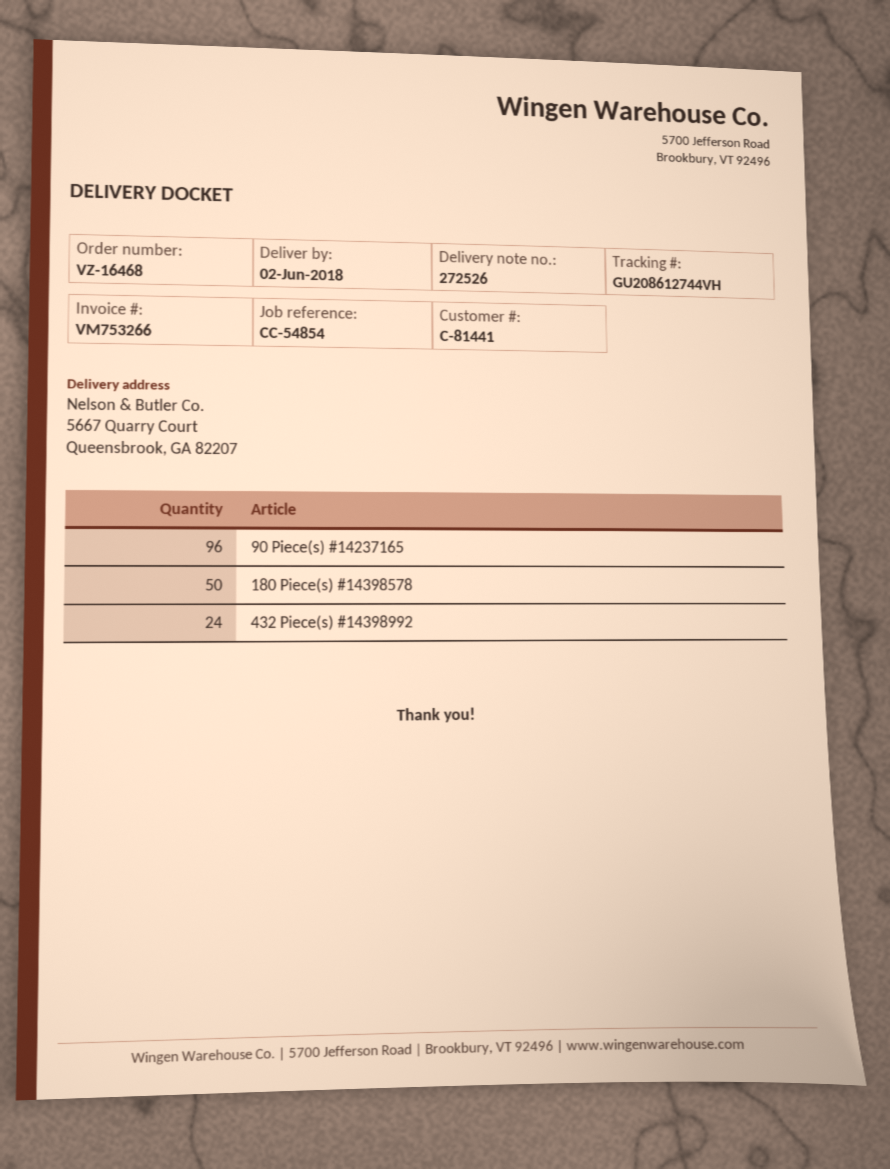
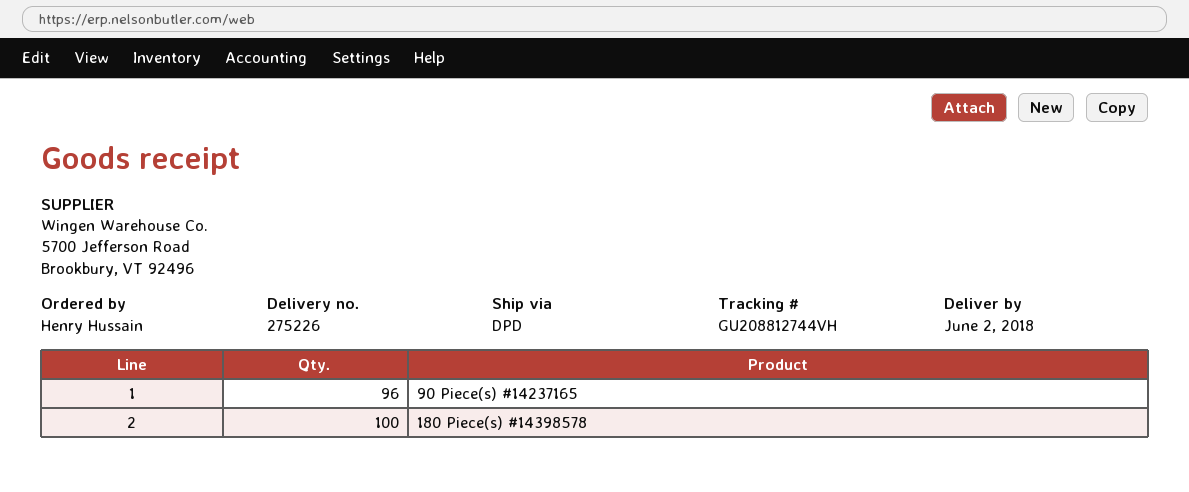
delivery note number: 272526 -> 275226
tracking number: GU208612744VH -> GU208812744VH
180 Piece(s) #14398578: 50 -> 100
432 Piece(s) #14398992: 24 -> none

